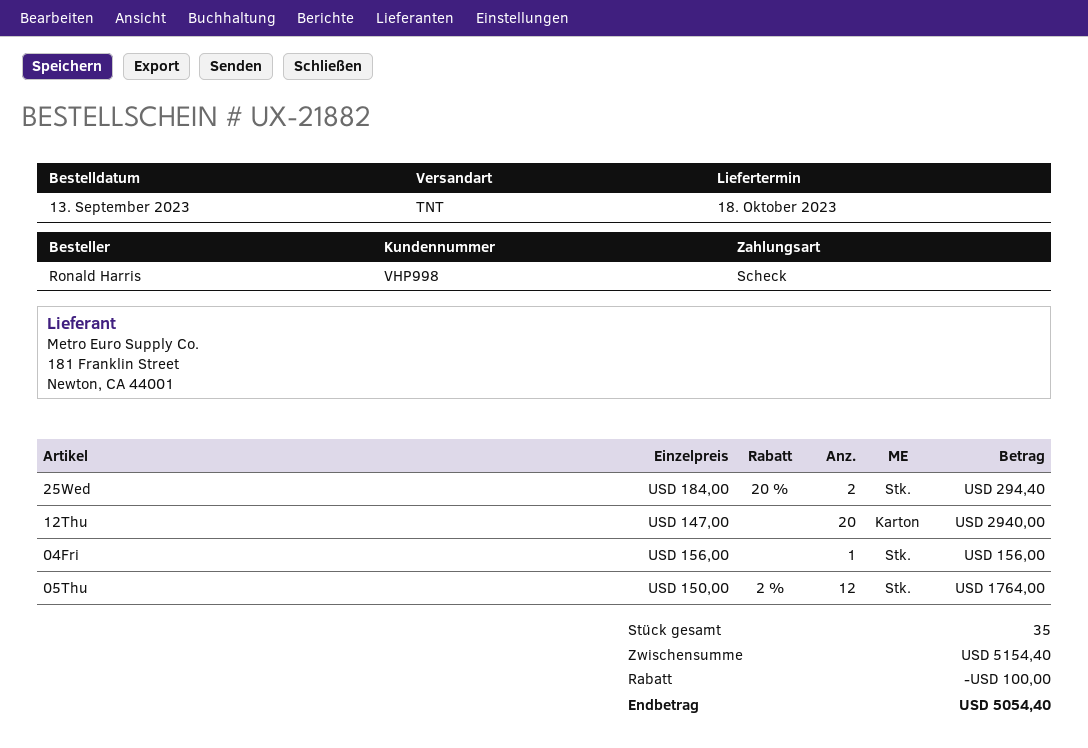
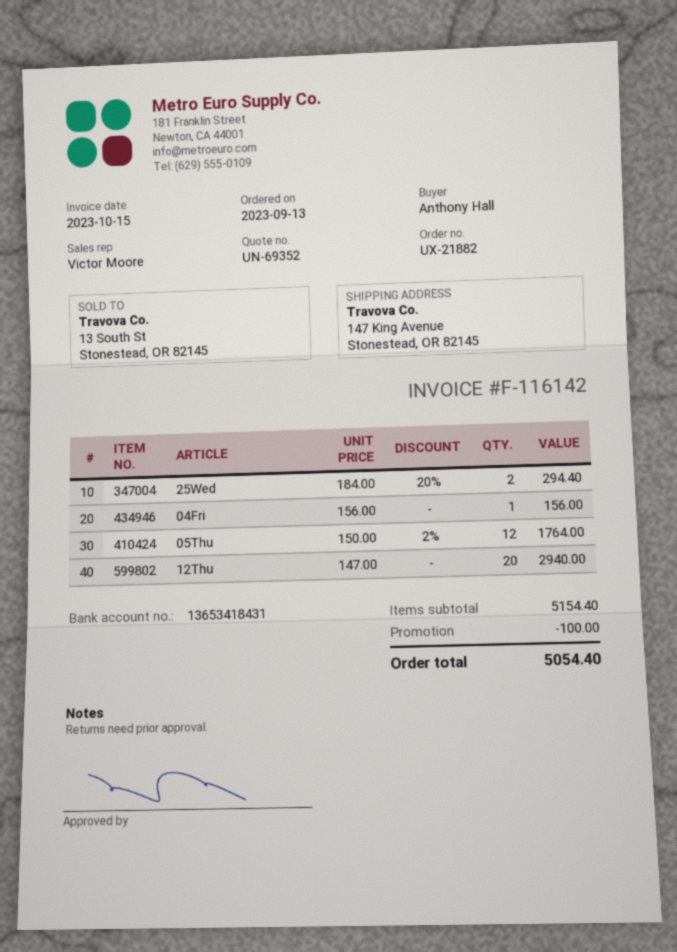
ordered by: Ronald Harris -> Anthony Hall

